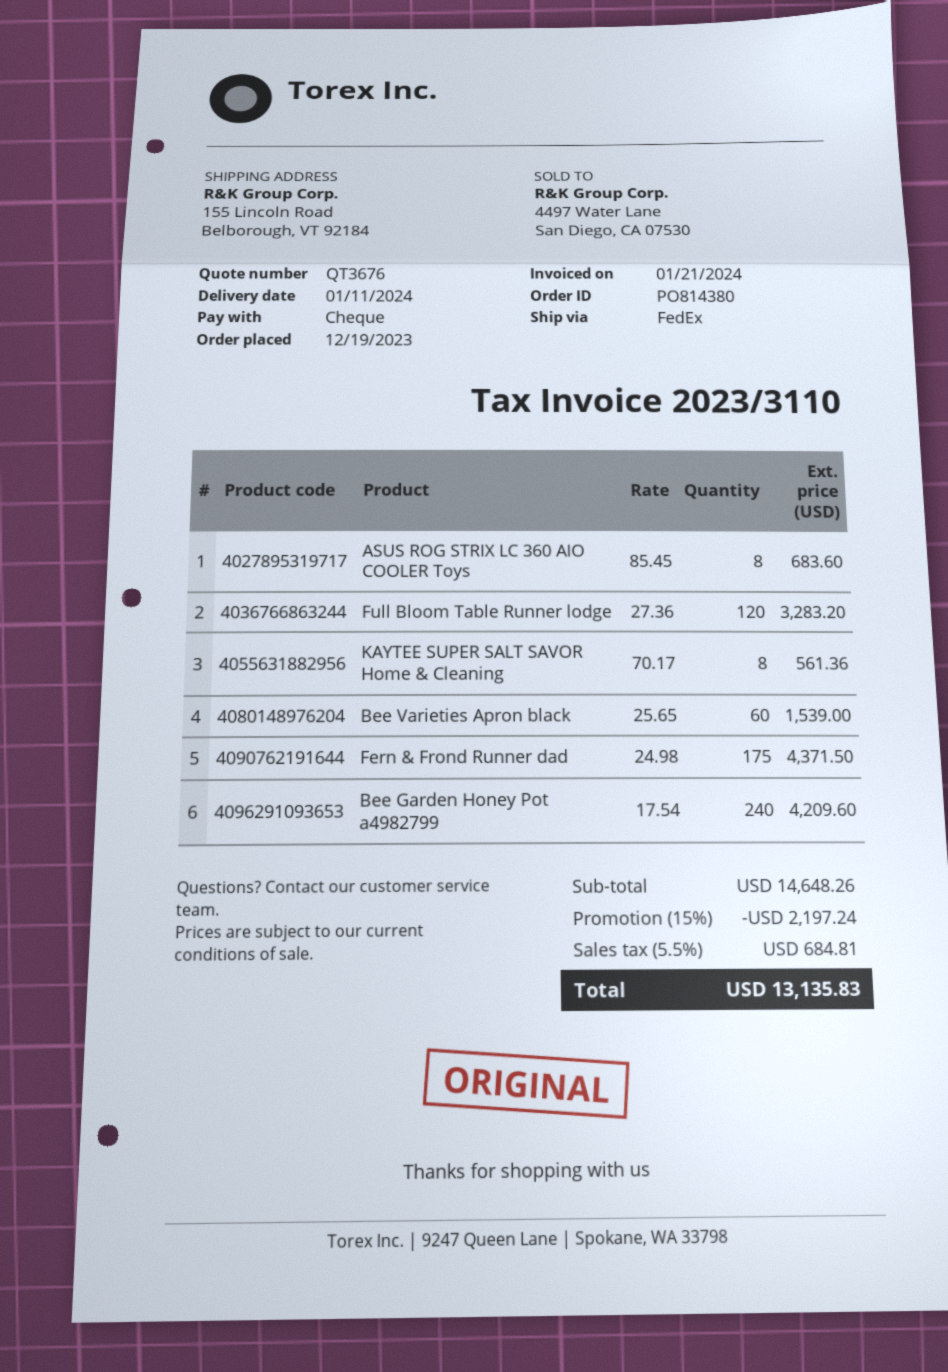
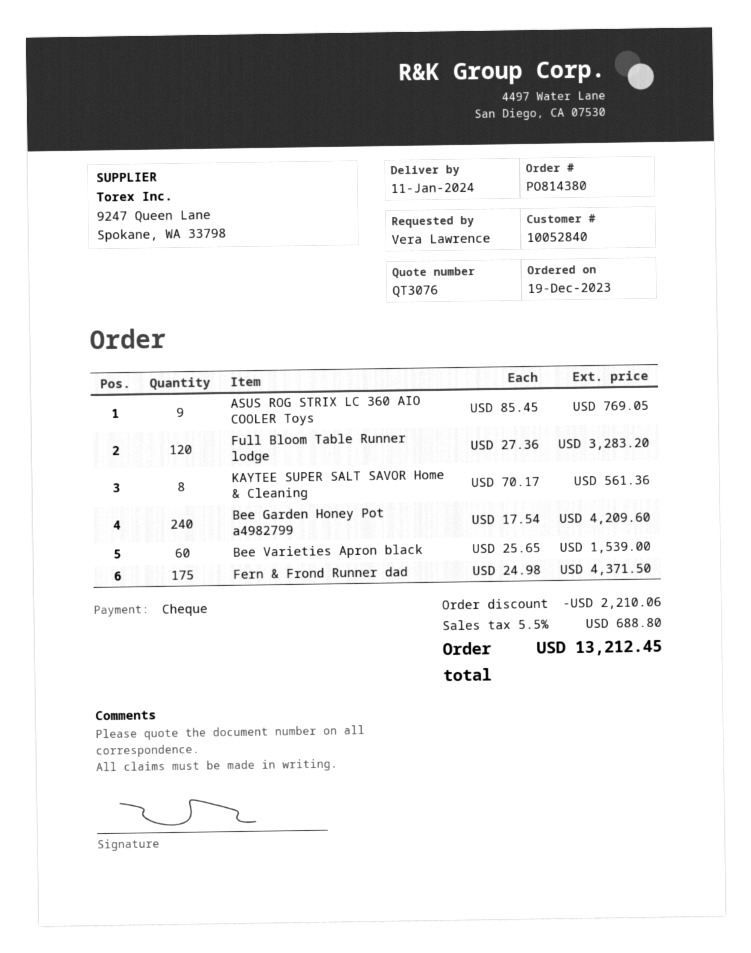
quote number: QT3676 -> QT3076
ASUS ROG STRIX LC 360 AIO COOLER Toys: 8 x 85.45 = 683.60 -> 9 x 85.45 = 769.05
discount: 2197.24 -> 2210.06
tax: 5.5% = 684.81 -> 5.5% = 688.80
total: 13135.83 -> 13212.45

